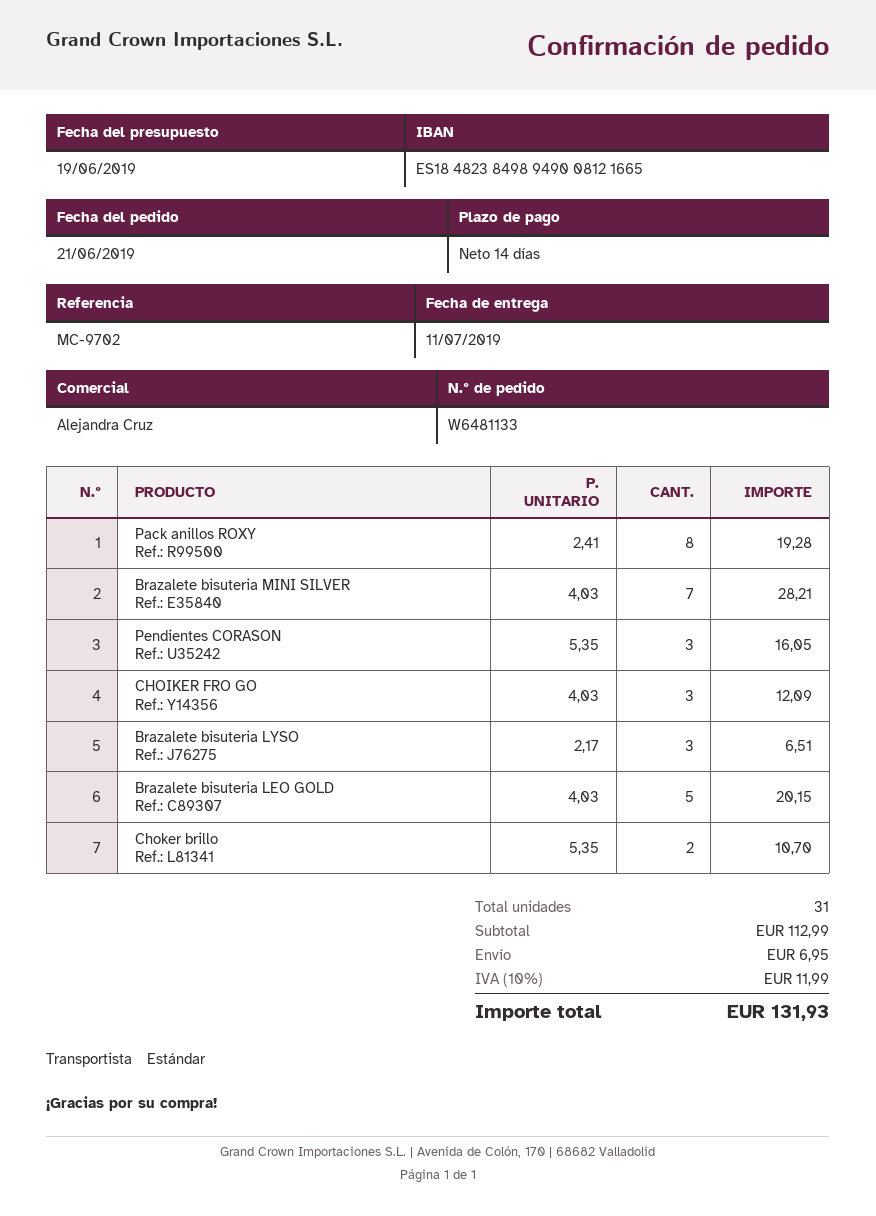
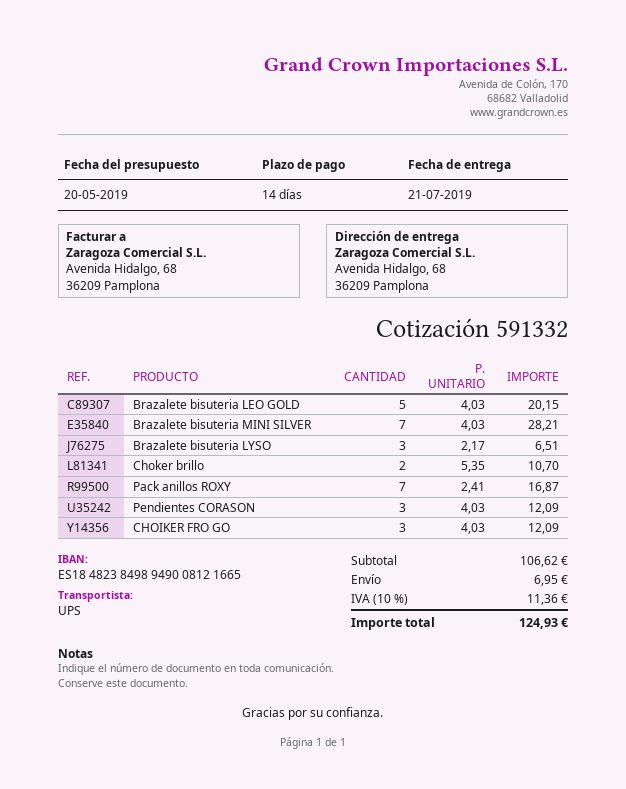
quote date: 2019-06-19 -> 2019-05-20
delivery date: 2019-07-11 -> 2019-07-21
shipping method: standard -> UPS
Pack anillos ROXY: 8 x 2.41 = 19.28 -> 7 x 2.41 = 16.87
Pendientes CORASON: 3 x 5.35 = 16.05 -> 3 x 4.03 = 12.09
subtotal: 112.99 -> 106.62
tax: 10% = 11.99 -> 10% = 11.36
total: 131.93 -> 124.93

